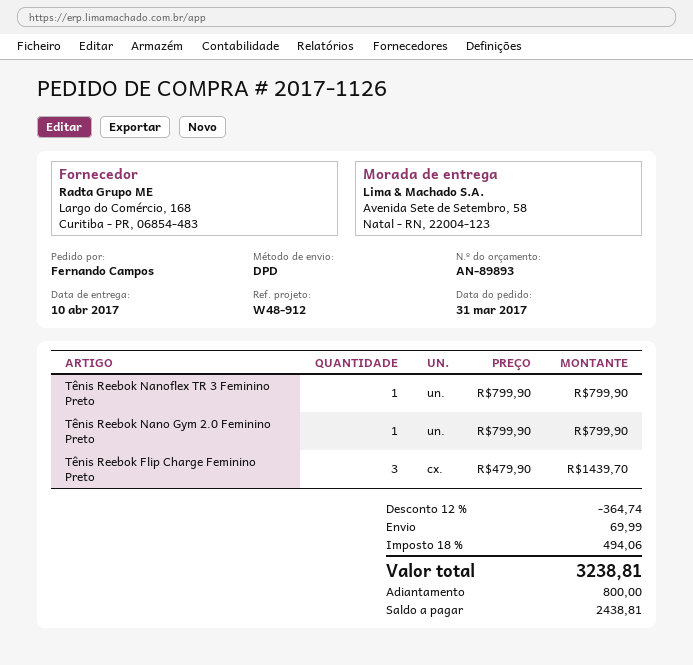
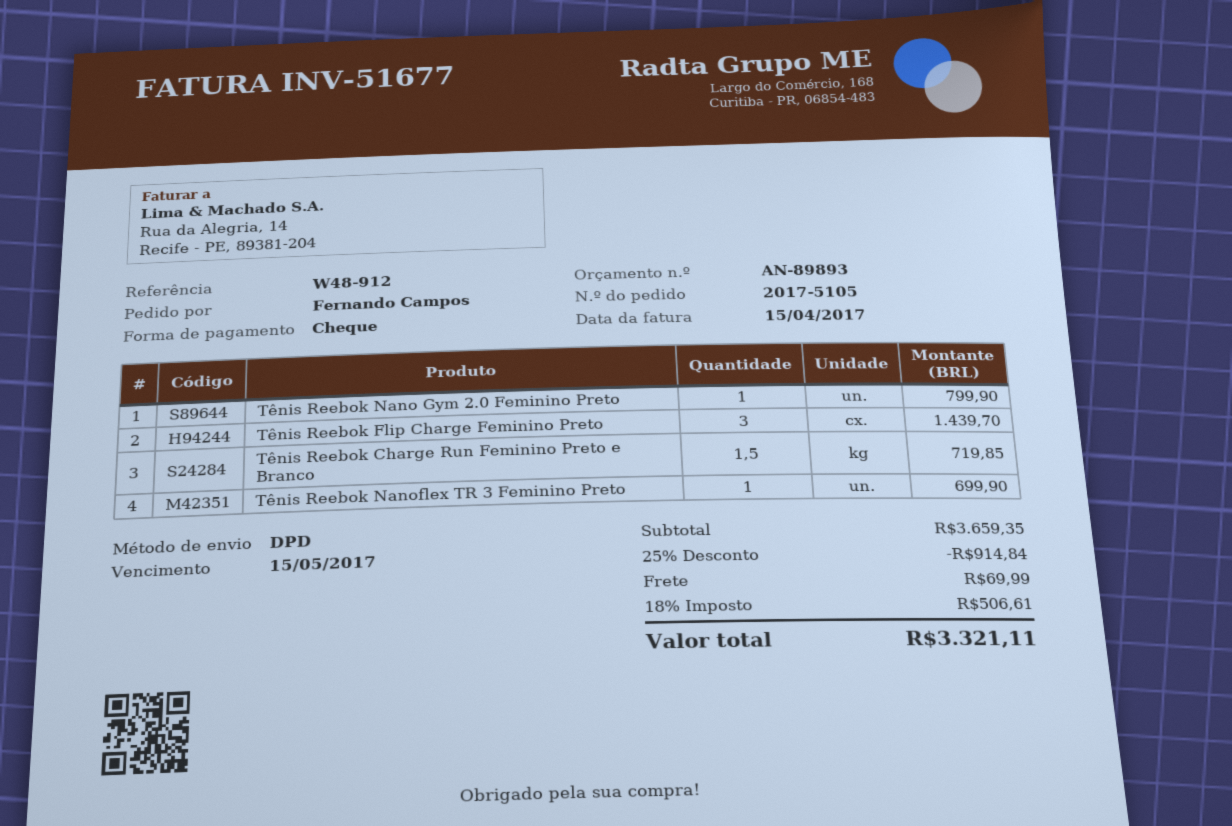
order number: 2017-1126 -> 2017-5105
Tênis Reebok Nanoflex TR 3 Feminino Preto: 1 for 799.90 -> 1 for 699.90
Tênis Reebok Charge Run Feminino Preto e Branco: none -> 1.5 for 719.85
discount: 12% = 364.74 -> 25% = 914.84
tax: 18% = 494.06 -> 18% = 506.61
total: 3238.81 -> 3321.11

